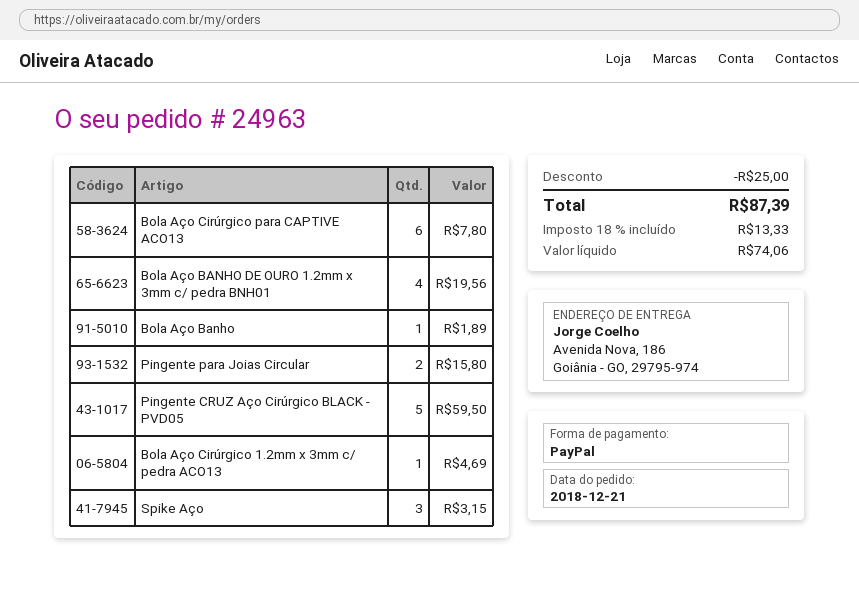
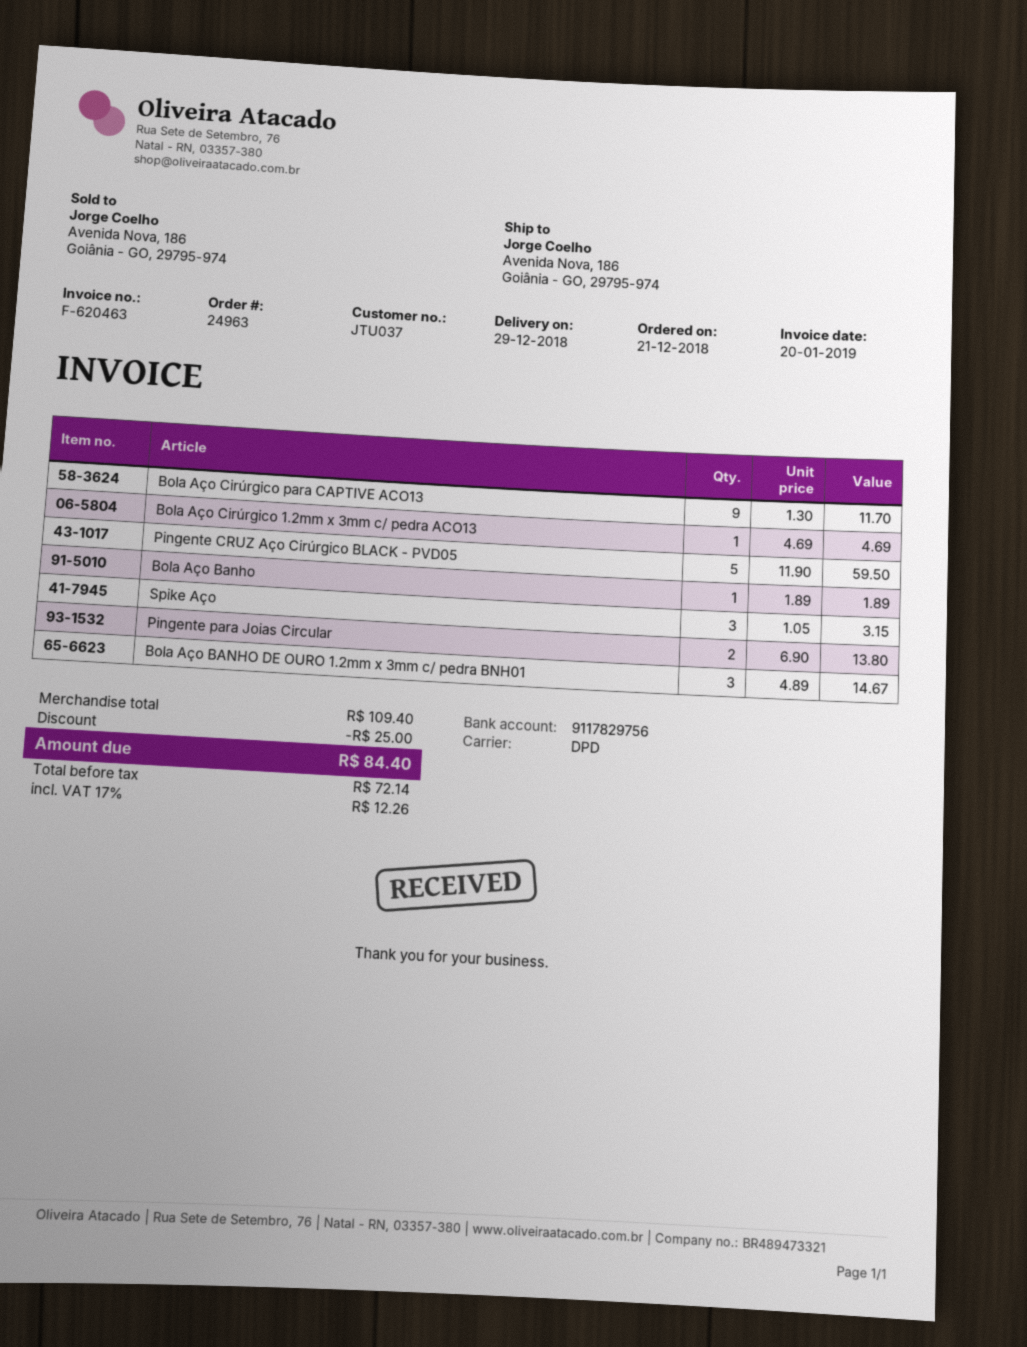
Bola Aço Cirúrgico para CAPTIVE ACO13: 6 for 7.80 -> 9 for 11.70
Bola Aço BANHO DE OURO 1.2mm x 3mm c/ pedra BNH01: 4 for 19.56 -> 3 for 14.67
Pingente para Joias Circular: 2 for 15.80 -> 2 for 13.80
net: 74.06 -> 72.14
tax: 18% = 13.33 -> 17% = 12.26
total: 87.39 -> 84.40

